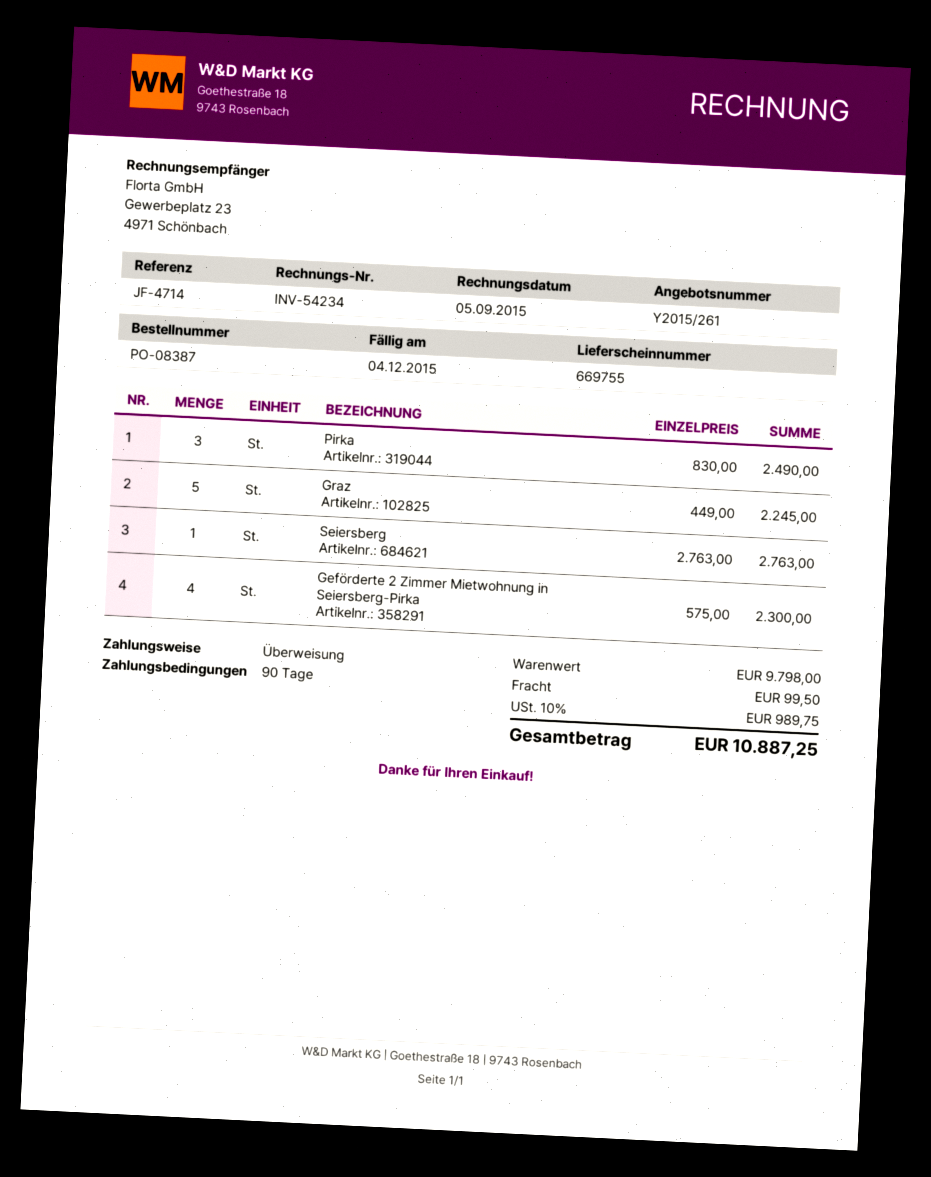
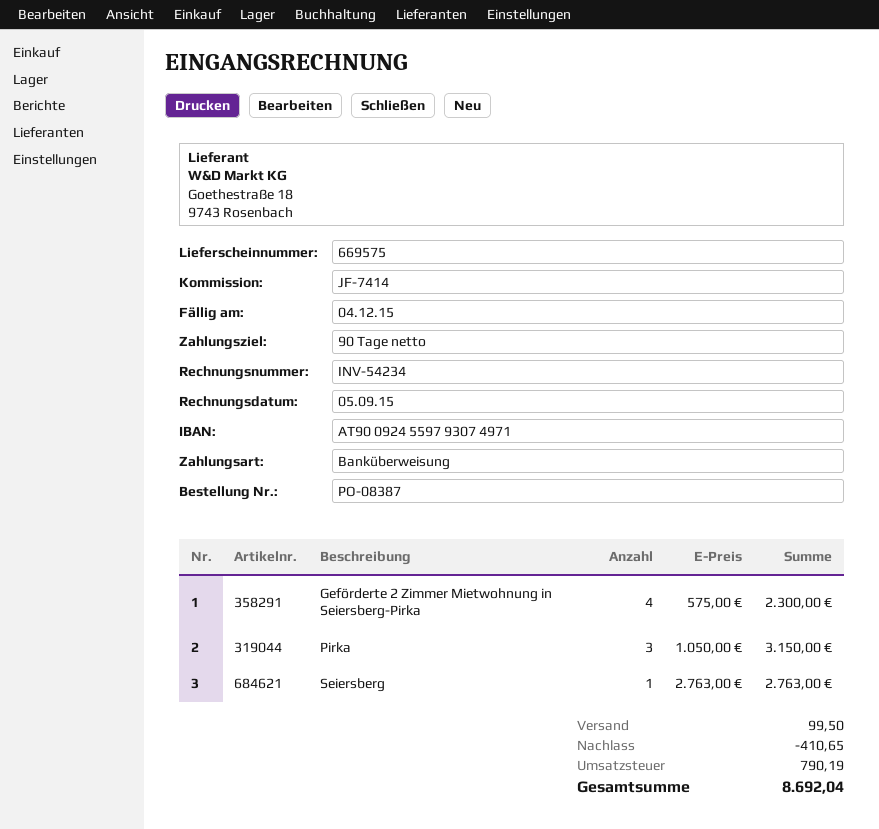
delivery note number: 669755 -> 669575
reference: JF-4714 -> JF-7414
Pirka: 3 x 830.00 = 2490.00 -> 3 x 1050.00 = 3150.00
Graz: 5 x 449.00 = 2245.00 -> none
discount: none -> 410.65
tax: 989.75 -> 790.19
total: 10887.25 -> 8692.04

